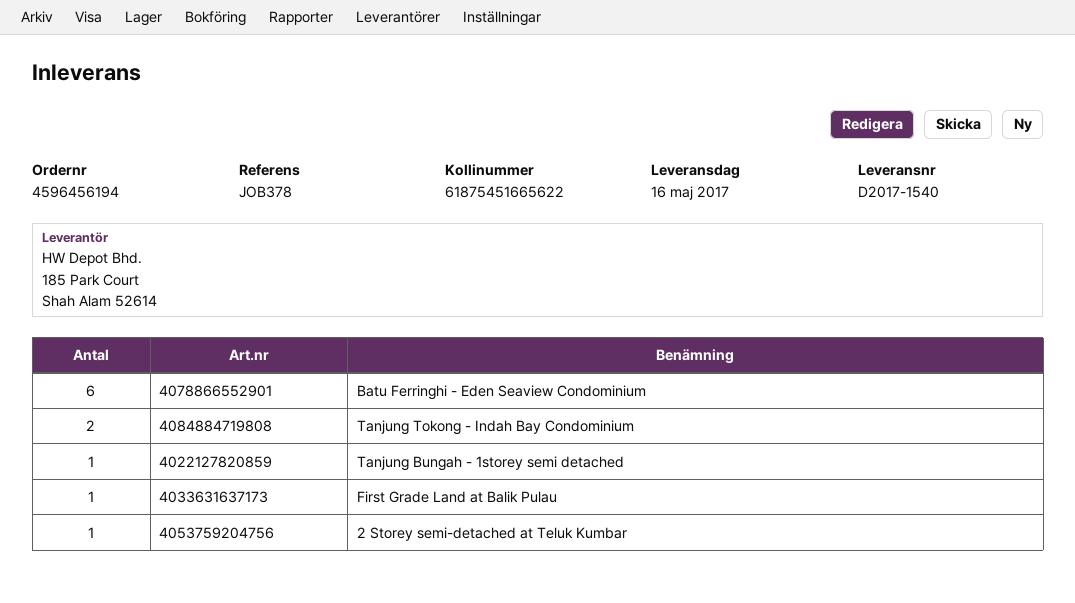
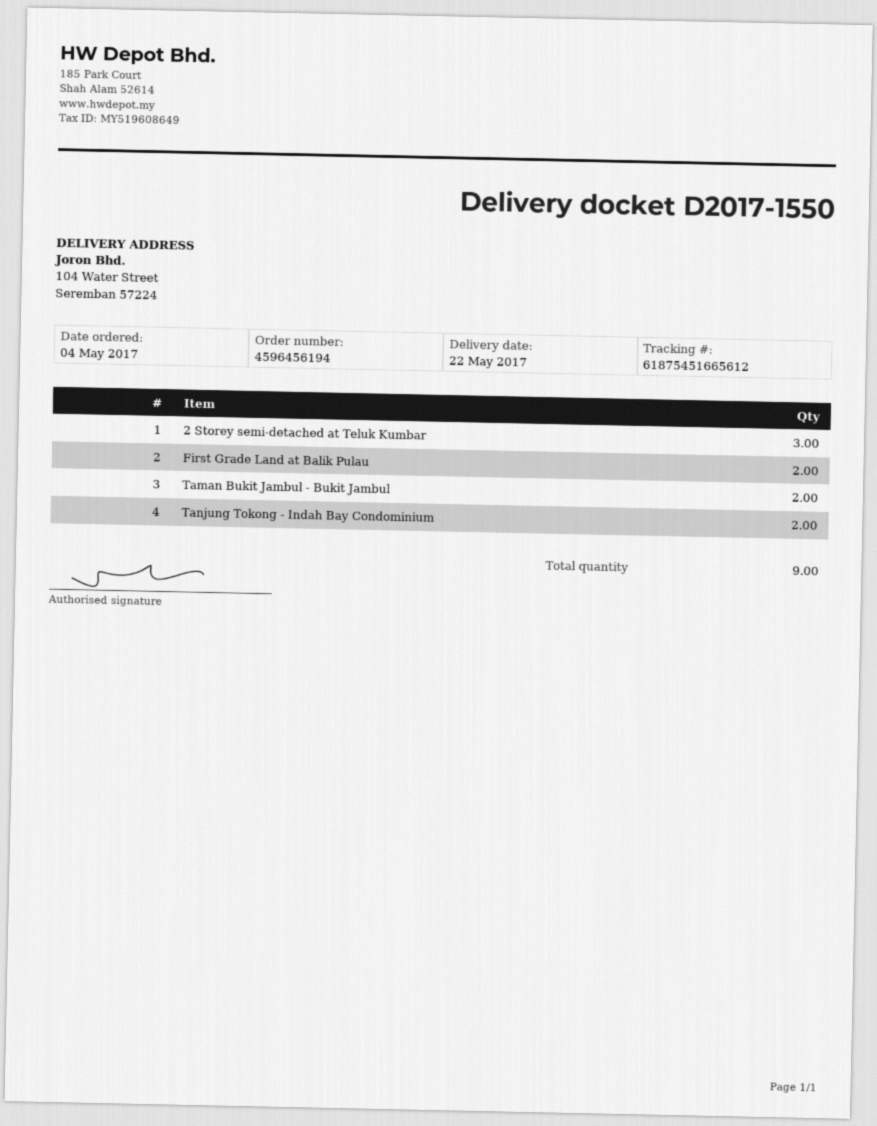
delivery note number: D2017-1540 -> D2017-1550
delivery date: 2017-05-16 -> 2017-05-22
tracking number: 61875451665622 -> 61875451665612
Batu Ferringhi - Eden Seaview Condominium: 6 -> none
Tanjung Bungah - 1storey semi detached: 1 -> none
First Grade Land at Balik Pulau: 1 -> 2
2 Storey semi-detached at Teluk Kumbar: 1 -> 3
Taman Bukit Jambul - Bukit Jambul: none -> 2

